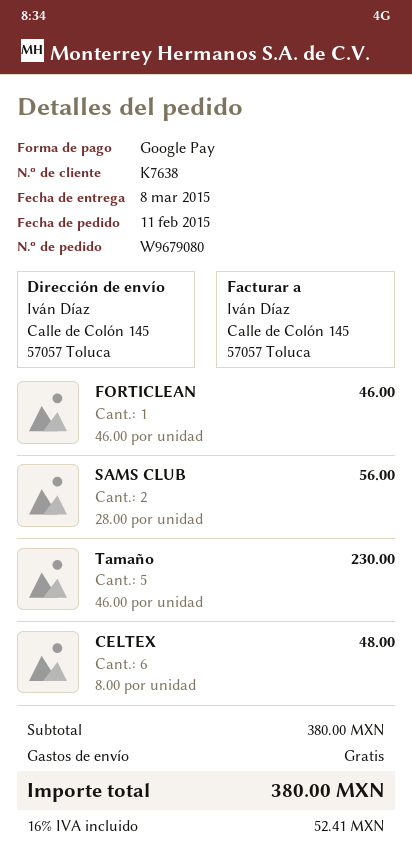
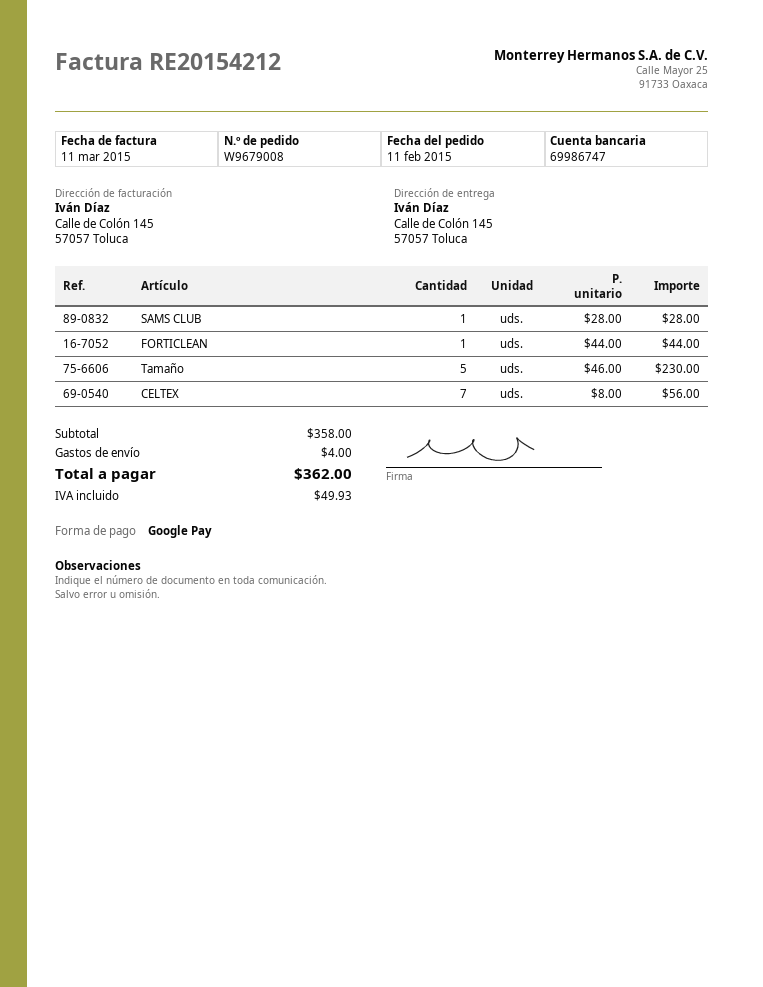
order number: W9679080 -> W9679008
FORTICLEAN: 1 x 46.00 = 46.00 -> 1 x 44.00 = 44.00
SAMS CLUB: 2 x 28.00 = 56.00 -> 1 x 28.00 = 28.00
CELTEX: 6 x 8.00 = 48.00 -> 7 x 8.00 = 56.00
subtotal: 380.00 -> 358.00
shipping: 0.00 -> 4.00
tax: 52.41 -> 49.93
total: 380.00 -> 362.00

